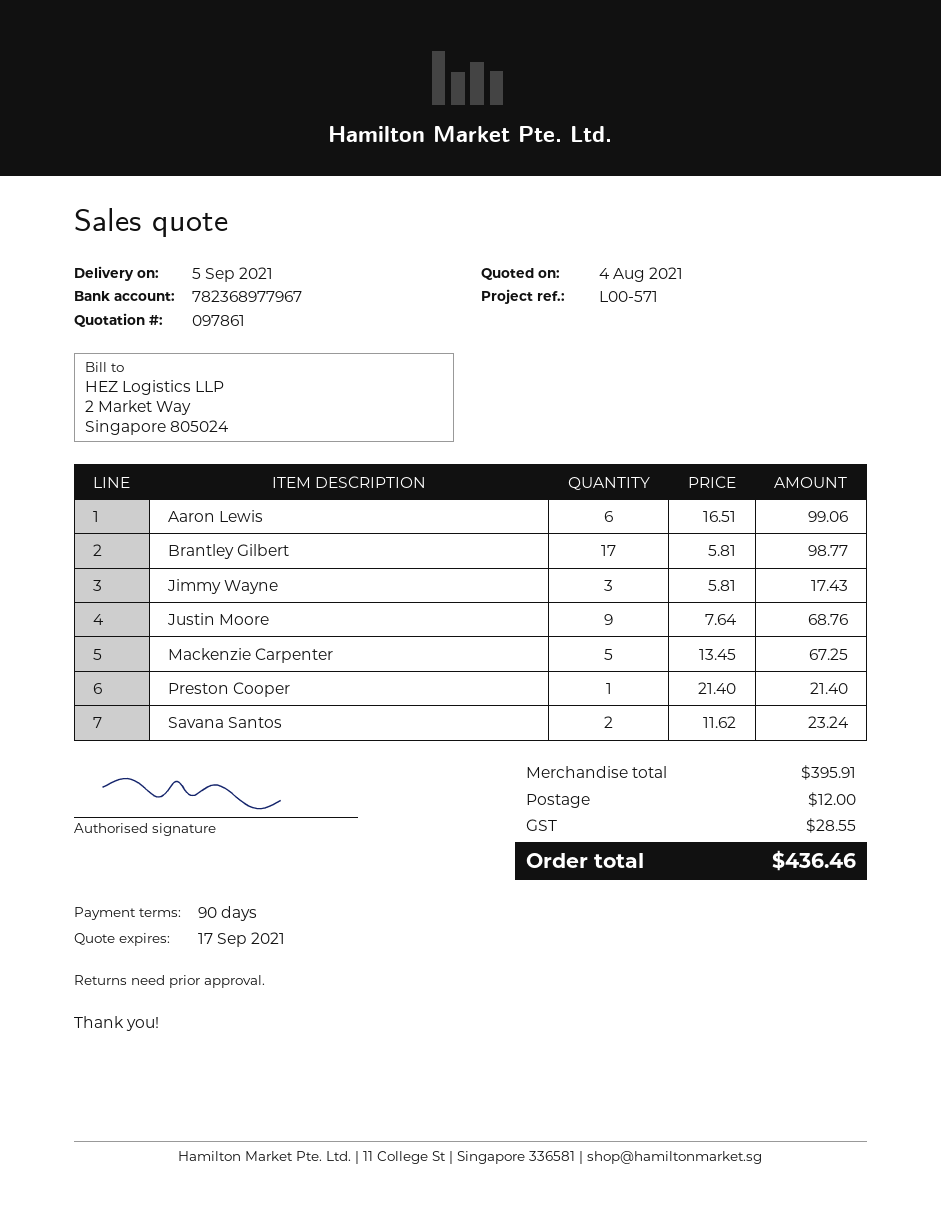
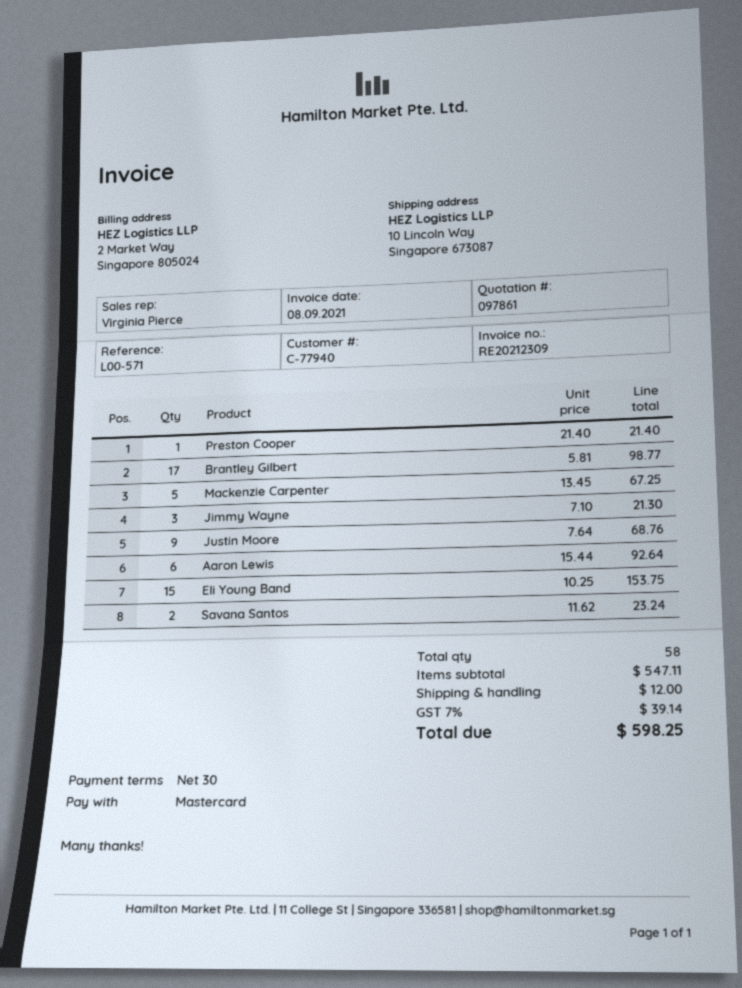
payment terms: 90 days -> 30 days
Aaron Lewis: 6 x 16.51 = 99.06 -> 6 x 15.44 = 92.64
Jimmy Wayne: 3 x 5.81 = 17.43 -> 3 x 7.10 = 21.30
Eli Young Band: none -> 15 x 10.25 = 153.75
subtotal: 395.91 -> 547.11
tax: 28.55 -> 39.14
total: 436.46 -> 598.25

